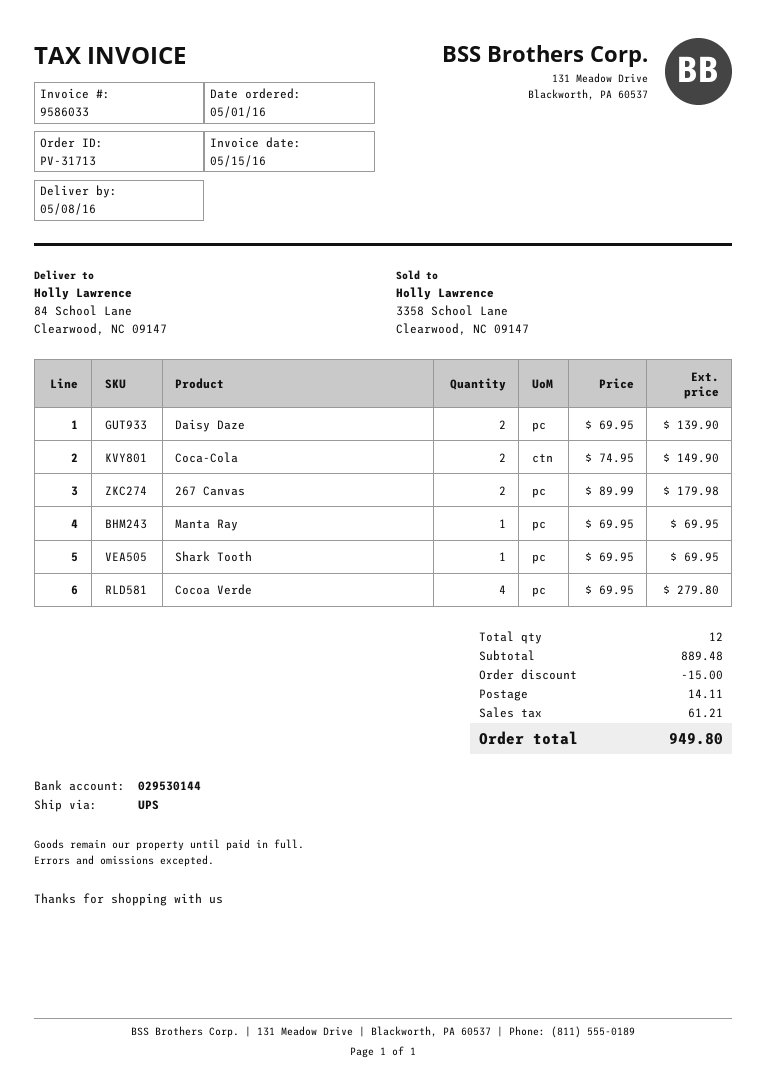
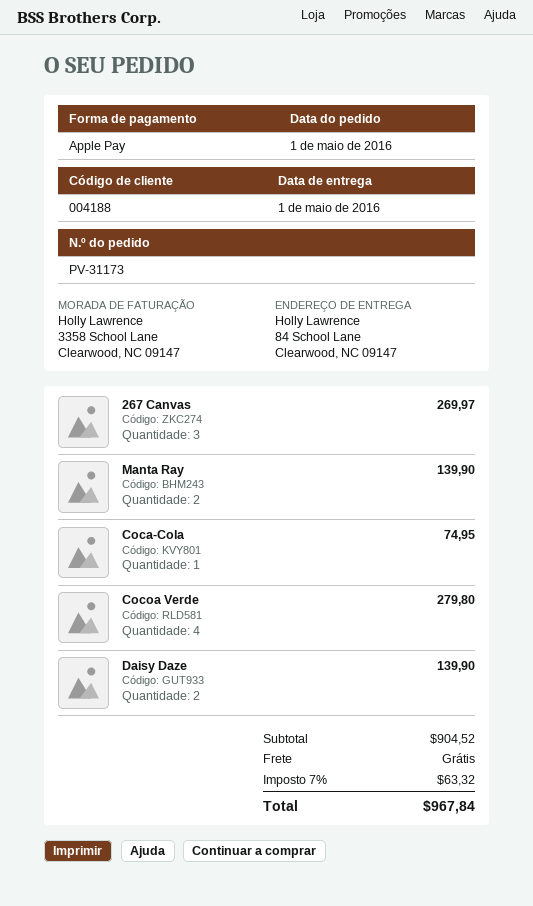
order number: PV-31713 -> PV-31173
delivery date: 2016-05-08 -> 2016-05-01
Coca-Cola: 2 for 149.90 -> 1 for 74.95
267 Canvas: 2 for 179.98 -> 3 for 269.97
Manta Ray: 1 for 69.95 -> 2 for 139.90
Shark Tooth: 1 for 69.95 -> none
subtotal: 889.48 -> 904.52
discount: 15.00 -> none
shipping: 14.11 -> 0.00
tax: 61.21 -> 63.32
total: 949.80 -> 967.84

